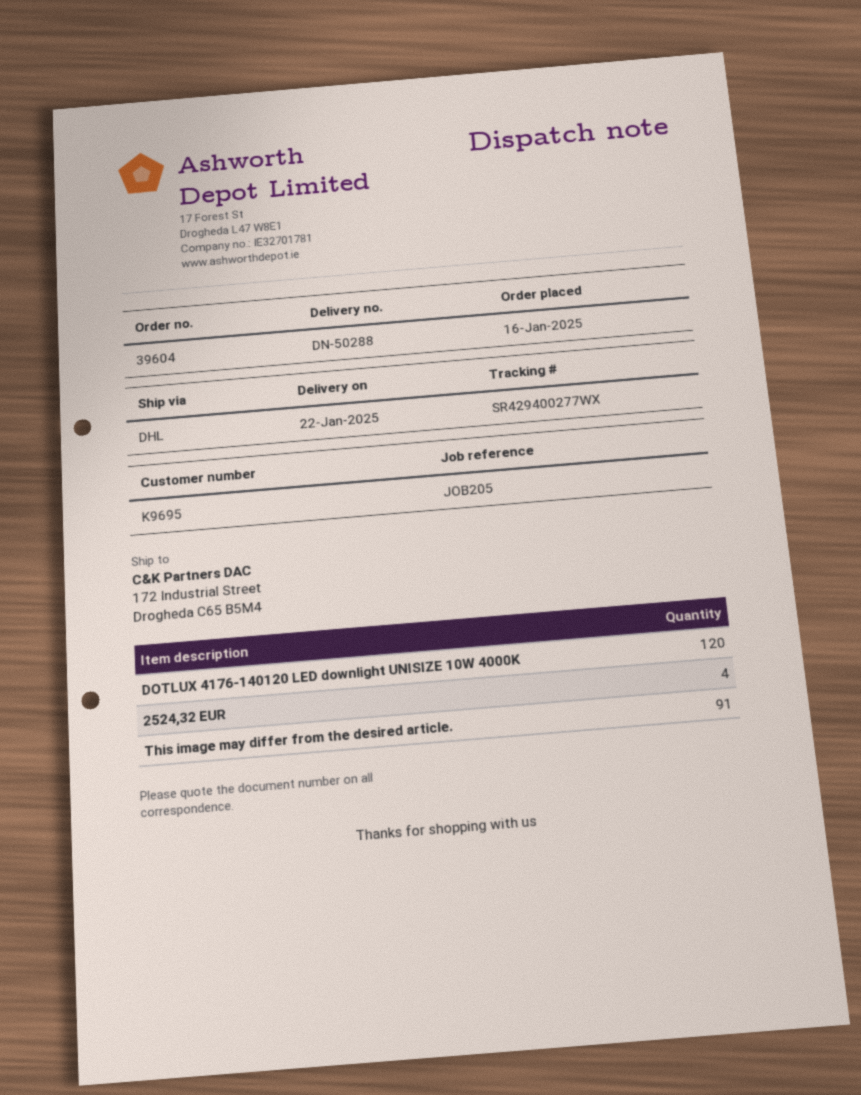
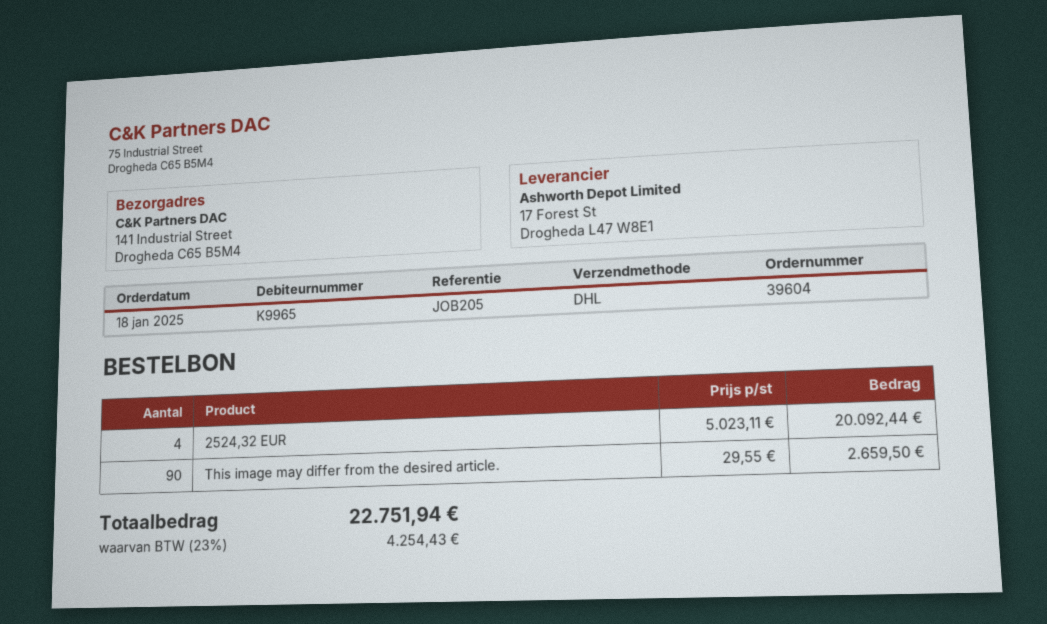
order date: 2025-01-16 -> 2025-01-18
customer number: K9695 -> K9965
ship to: 172 Industrial Street, Drogheda C65 B5M4 -> 141 Industrial Street, Drogheda C65 B5M4
DOTLUX 4176-140120 LED downlight UNISIZE 10W 4000K: 120 -> none
This image may differ from the desired article.: 91 -> 90

